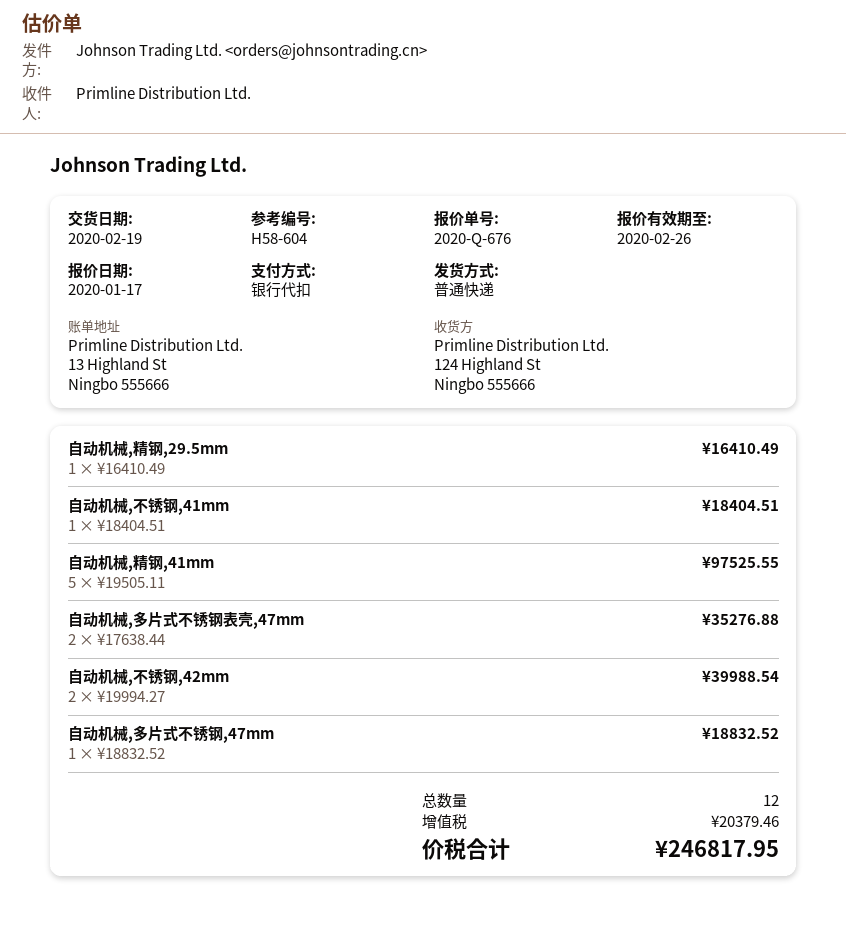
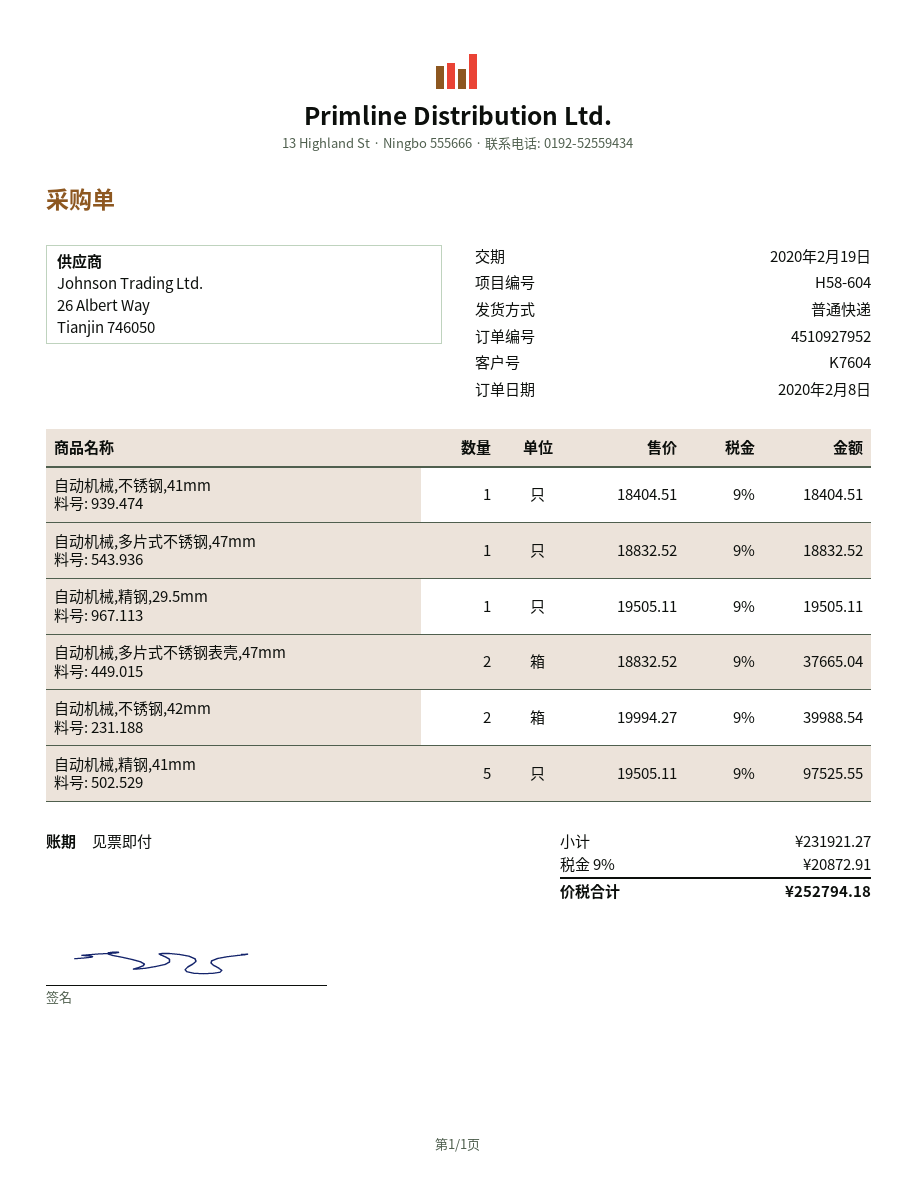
自动机械,精钢,29.5mm: 1 x 16410.49 = 16410.49 -> 1 x 19505.11 = 19505.11
自动机械,多片式不锈钢表壳,47mm: 2 x 17638.44 = 35276.88 -> 2 x 18832.52 = 37665.04
tax: 20379.46 -> 20872.91
total: 246817.95 -> 252794.18

